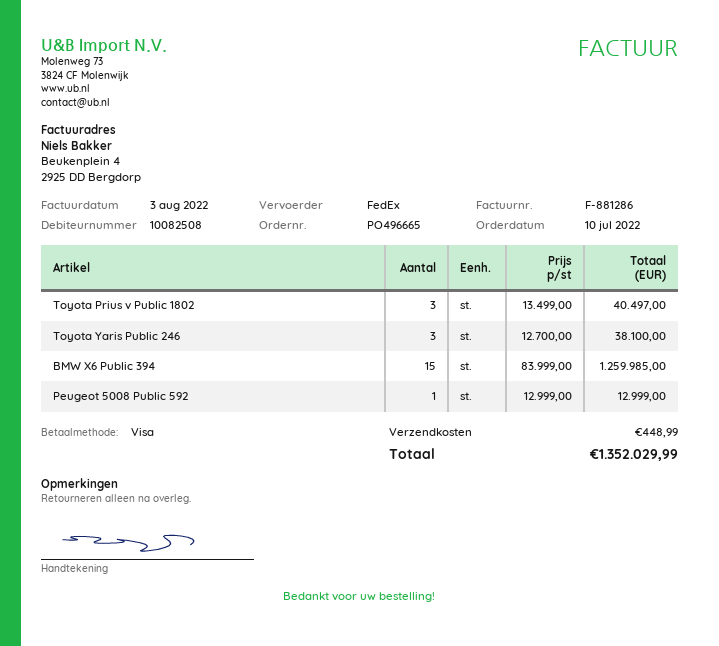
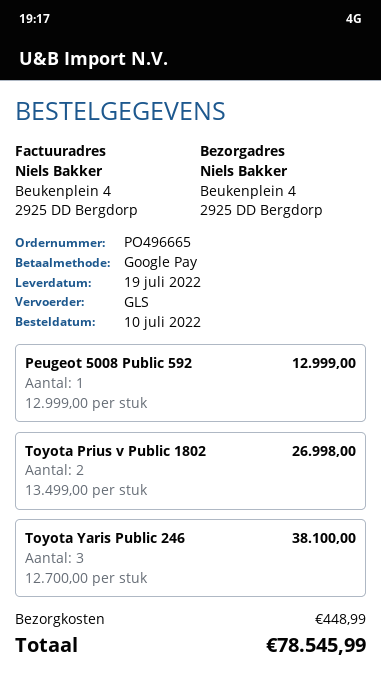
payment method: Visa -> Google Pay
shipping method: FedEx -> GLS
Toyota Prius v Public 1802: 3 x 13499.00 = 40497.00 -> 2 x 13499.00 = 26998.00
BMW X6 Public 394: 15 x 83999.00 = 1259985.00 -> none
total: 1352029.99 -> 78545.99

